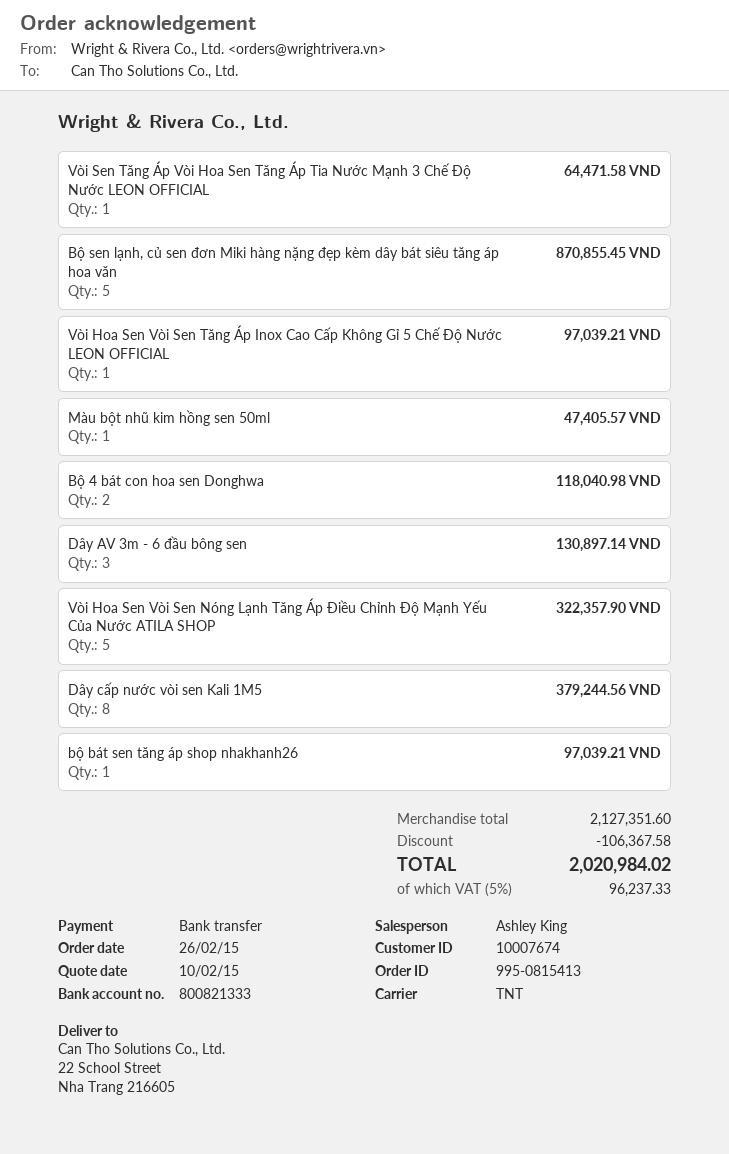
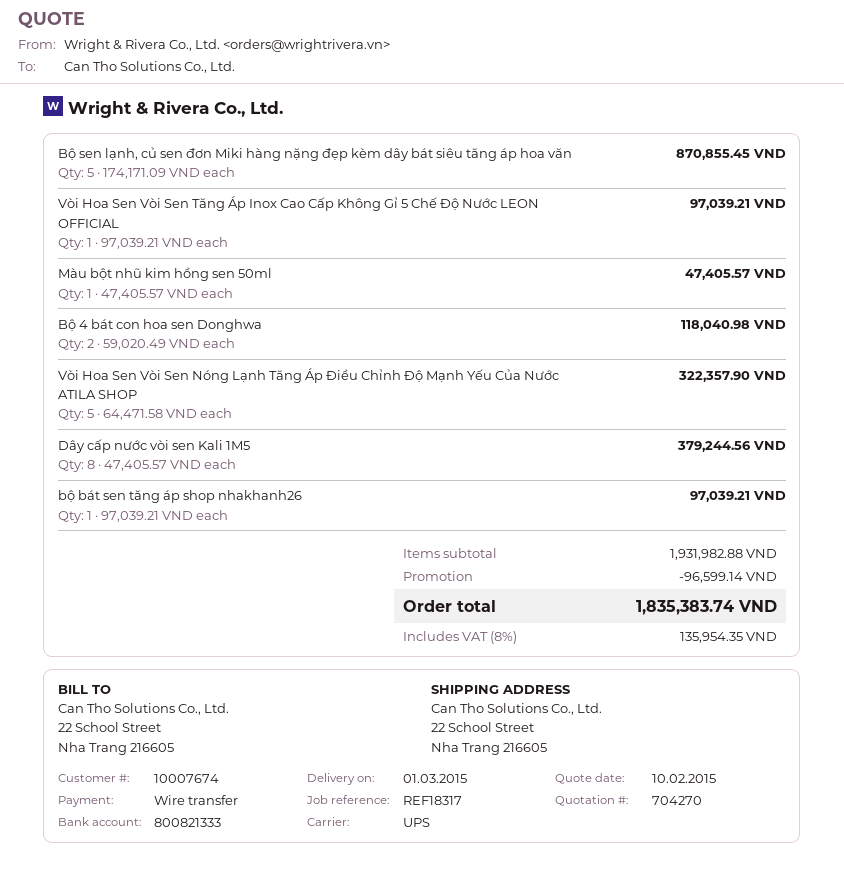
shipping method: TNT -> UPS
Vòi Sen Tăng Áp Vòi Hoa Sen Tăng Áp Tia Nước Mạnh 3 Chế Độ Nước LEON OFFICIAL: 1 for 64471.58 -> none
Dây AV 3m - 6 đầu bông sen: 3 for 130897.14 -> none
subtotal: 2127351.60 -> 1931982.88
discount: 106367.58 -> 96599.14
tax: 5% = 96237.33 -> 8% = 135954.35
total: 2020984.02 -> 1835383.74

